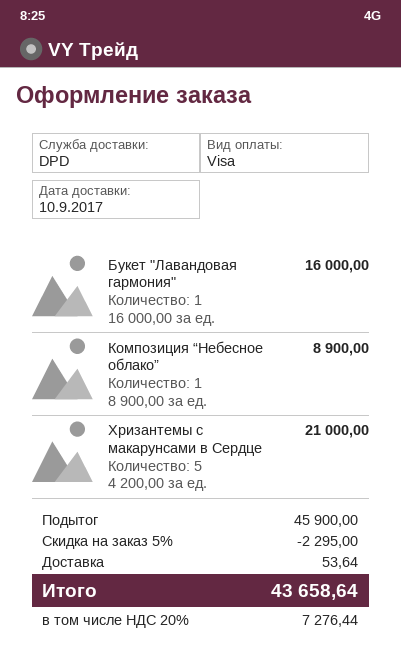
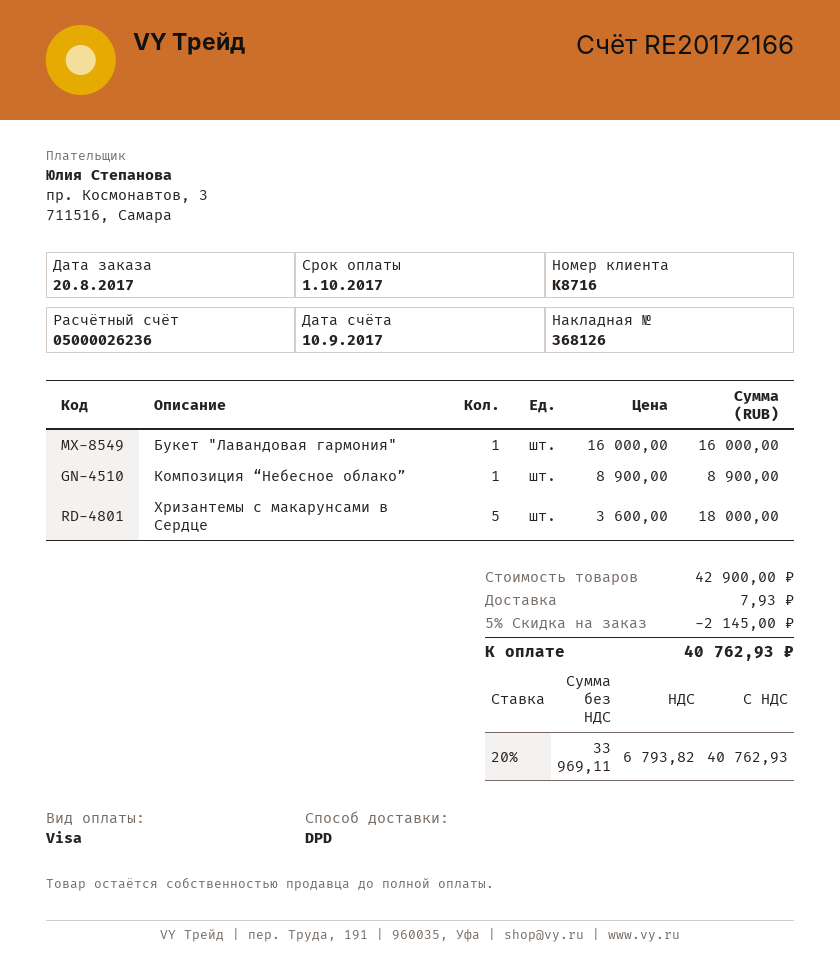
Хризантемы с макарунсами в Сердце: 5 x 4200.00 = 21000.00 -> 5 x 3600.00 = 18000.00
subtotal: 45900.00 -> 42900.00
discount: 5% = 2295.00 -> 5% = 2145.00
shipping: 53.64 -> 7.93
tax: 20% = 7276.44 -> 20% = 6793.82
total: 43658.64 -> 40762.93

